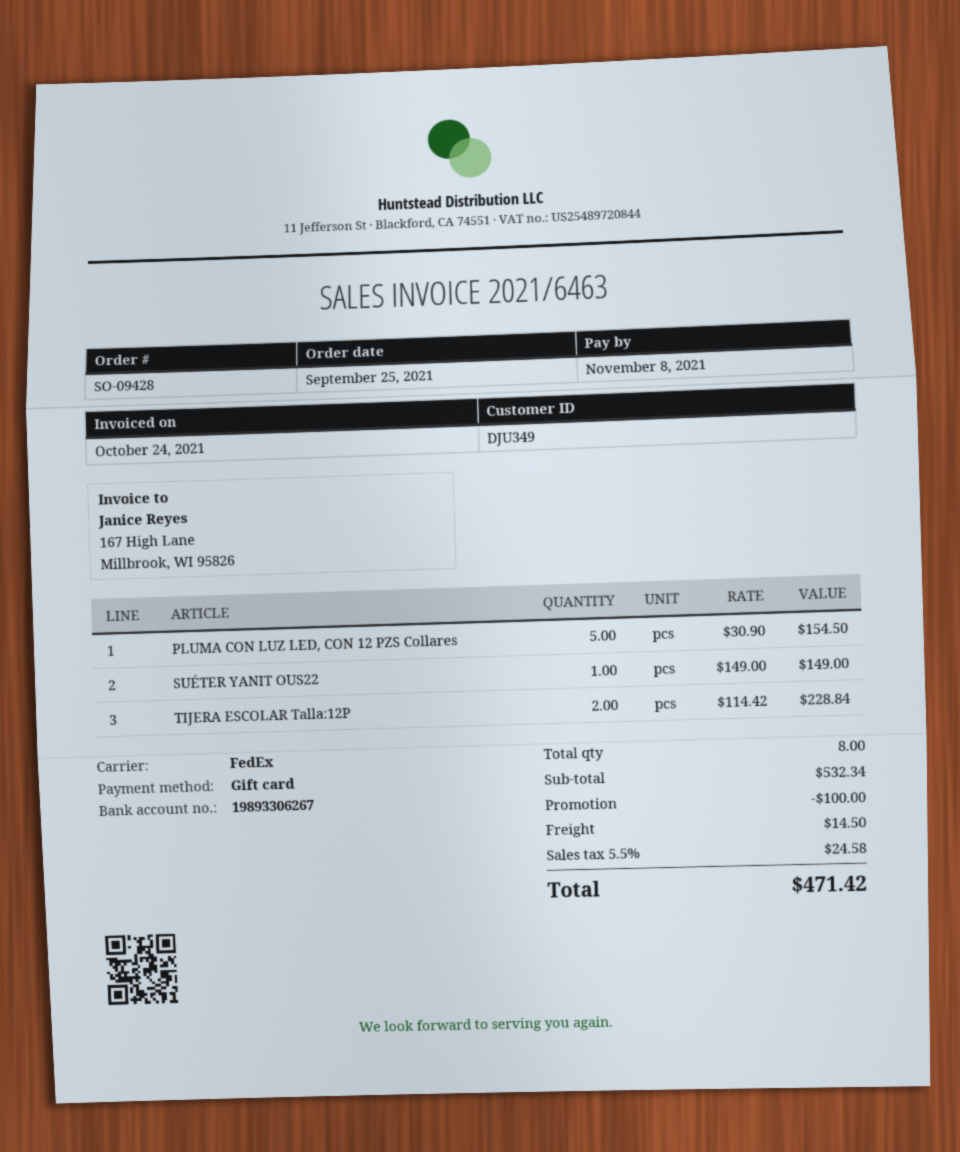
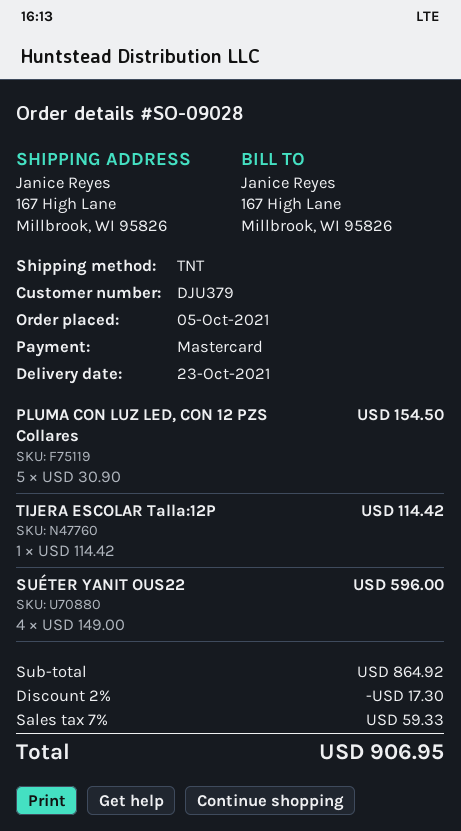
order number: SO-09428 -> SO-09028
order date: 2021-09-25 -> 2021-10-05
customer number: DJU349 -> DJU379
payment method: gift card -> Mastercard
shipping method: FedEx -> TNT
SUÉTER YANIT OUS22: 1 x 149.00 = 149.00 -> 4 x 149.00 = 596.00
TIJERA ESCOLAR Talla:12P: 2 x 114.42 = 228.84 -> 1 x 114.42 = 114.42
subtotal: 532.34 -> 864.92
discount: 100.00 -> 17.30
shipping: 14.50 -> none
tax: 5.5% = 24.58 -> 7% = 59.33
total: 471.42 -> 906.95

